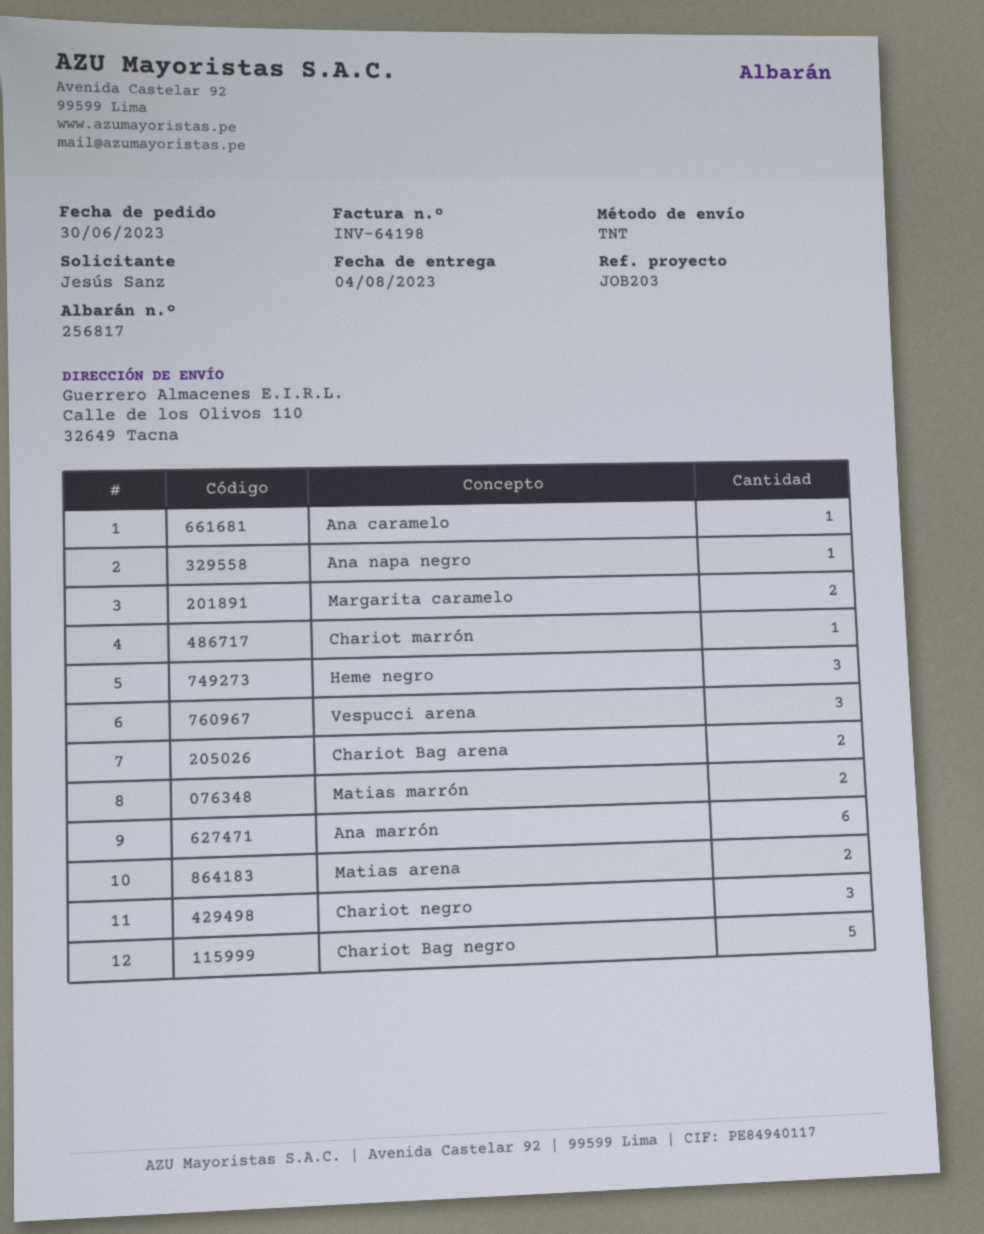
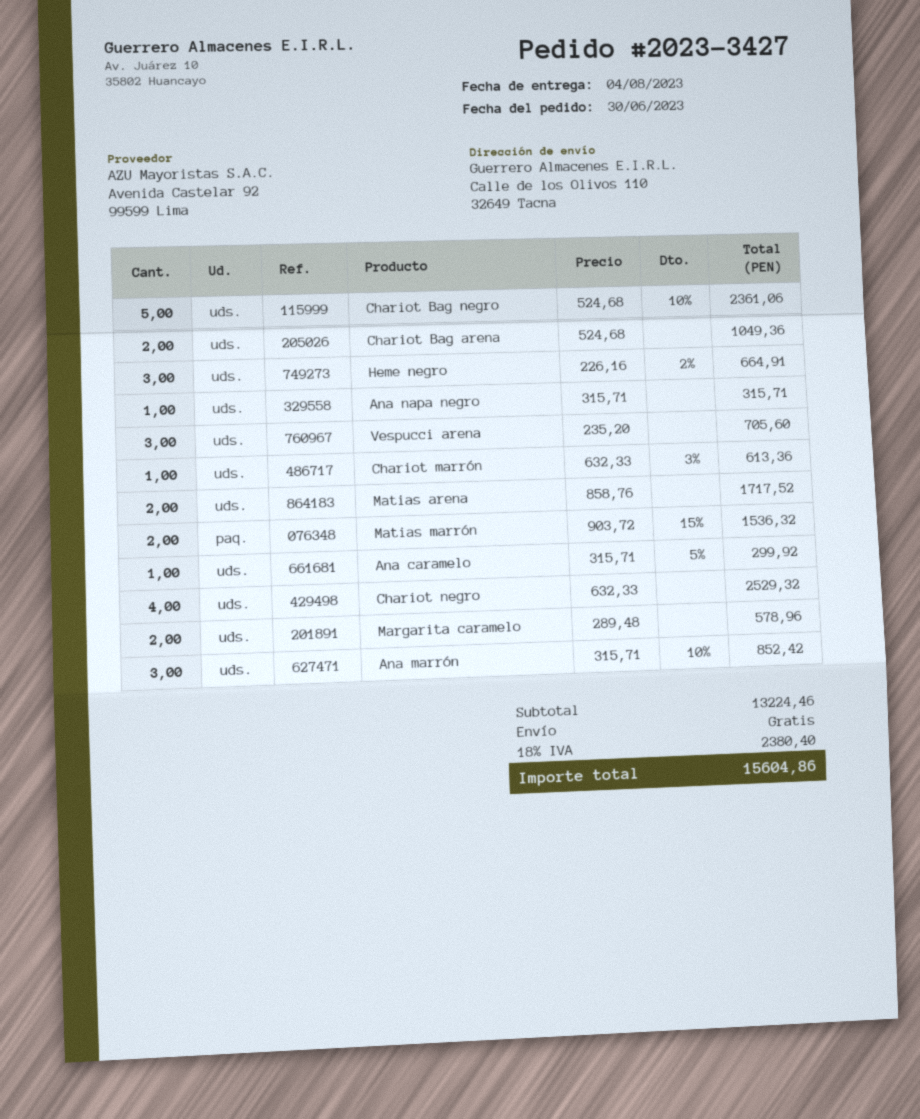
Ana marrón: 6 -> 3
Chariot negro: 3 -> 4

